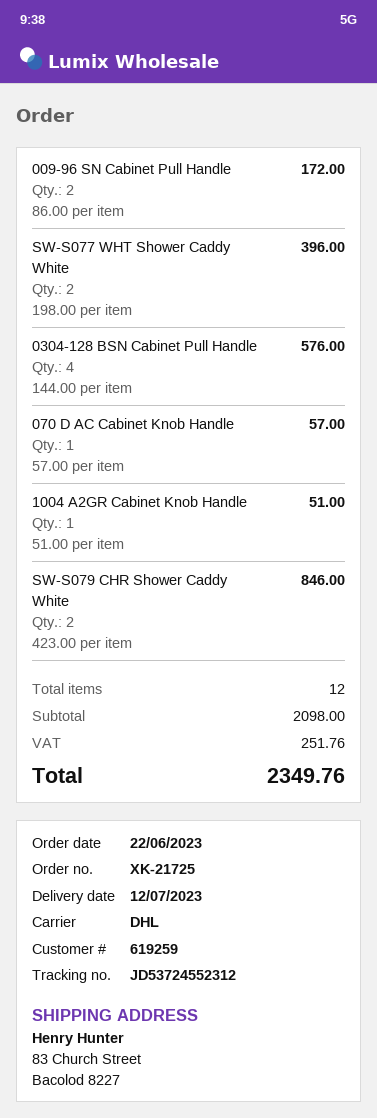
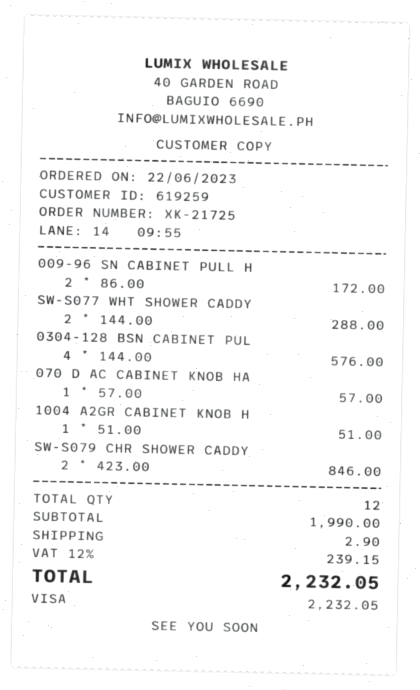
SW-S077 WHT Shower Caddy White: 2 x 198.00 = 396.00 -> 2 x 144.00 = 288.00
subtotal: 2098.00 -> 1990.00
shipping: none -> 2.90
tax: 251.76 -> 239.15
total: 2349.76 -> 2232.05

